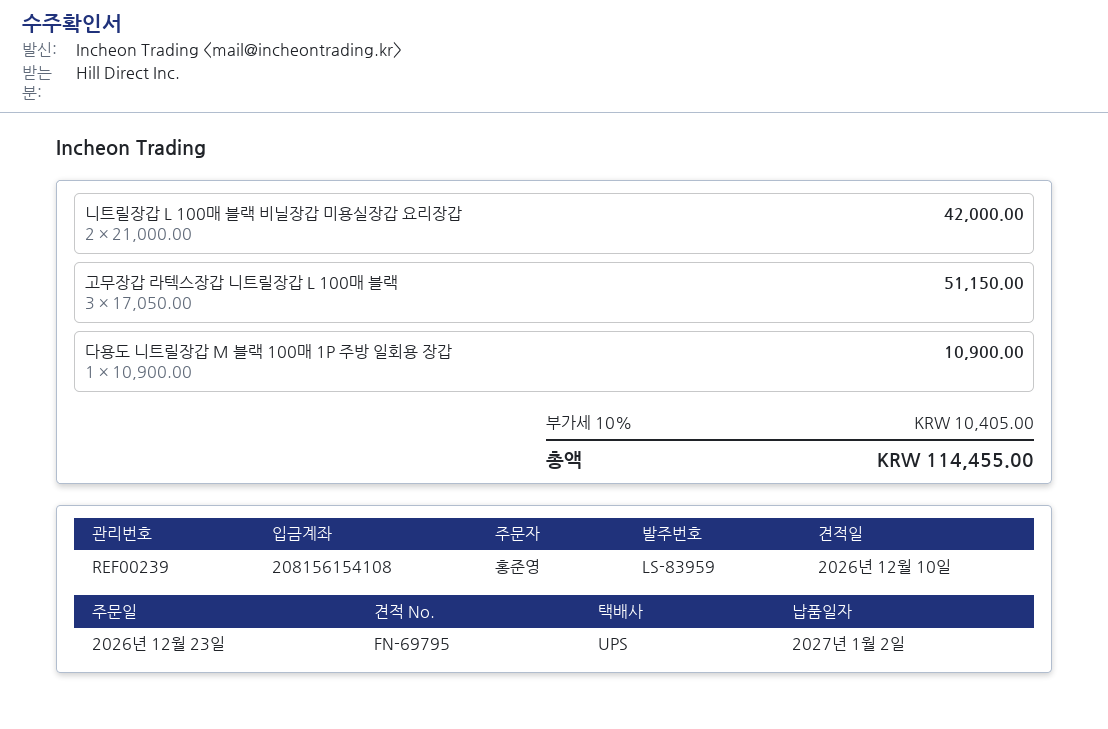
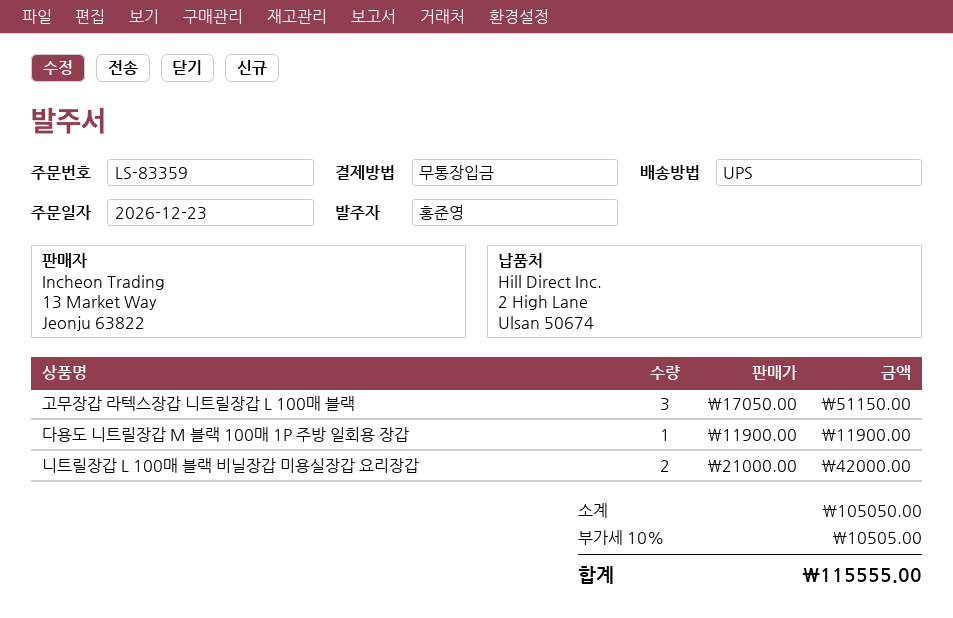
order number: LS-83959 -> LS-83359
다용도 니트릴장갑 M 블랙 100매 1P 주방 일회용 장갑: 1 x 10900.00 = 10900.00 -> 1 x 11900.00 = 11900.00
tax: 10% = 10405.00 -> 10% = 10505.00
total: 114455.00 -> 115555.00

